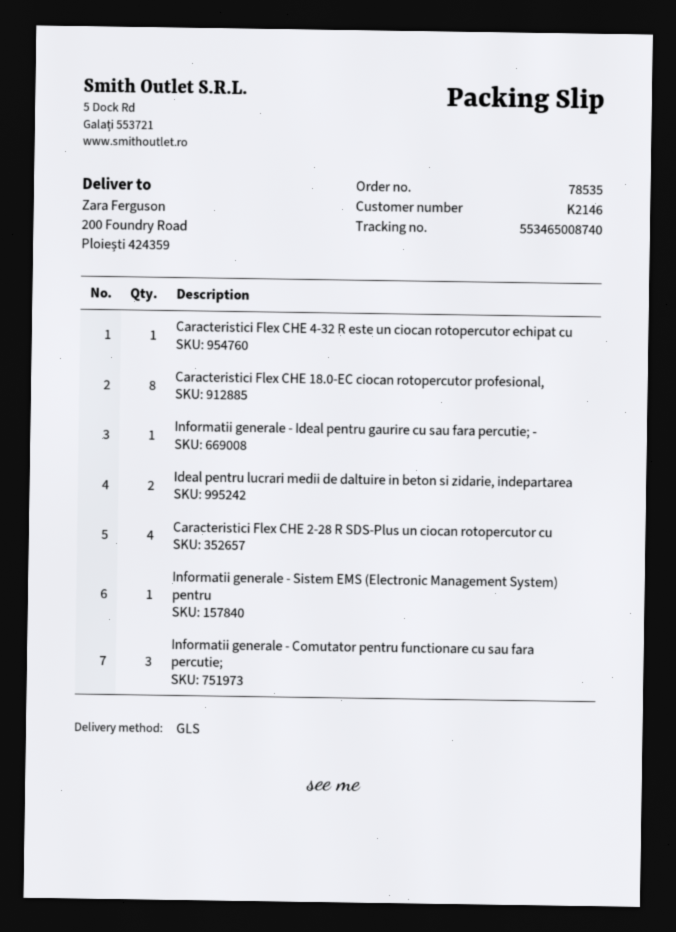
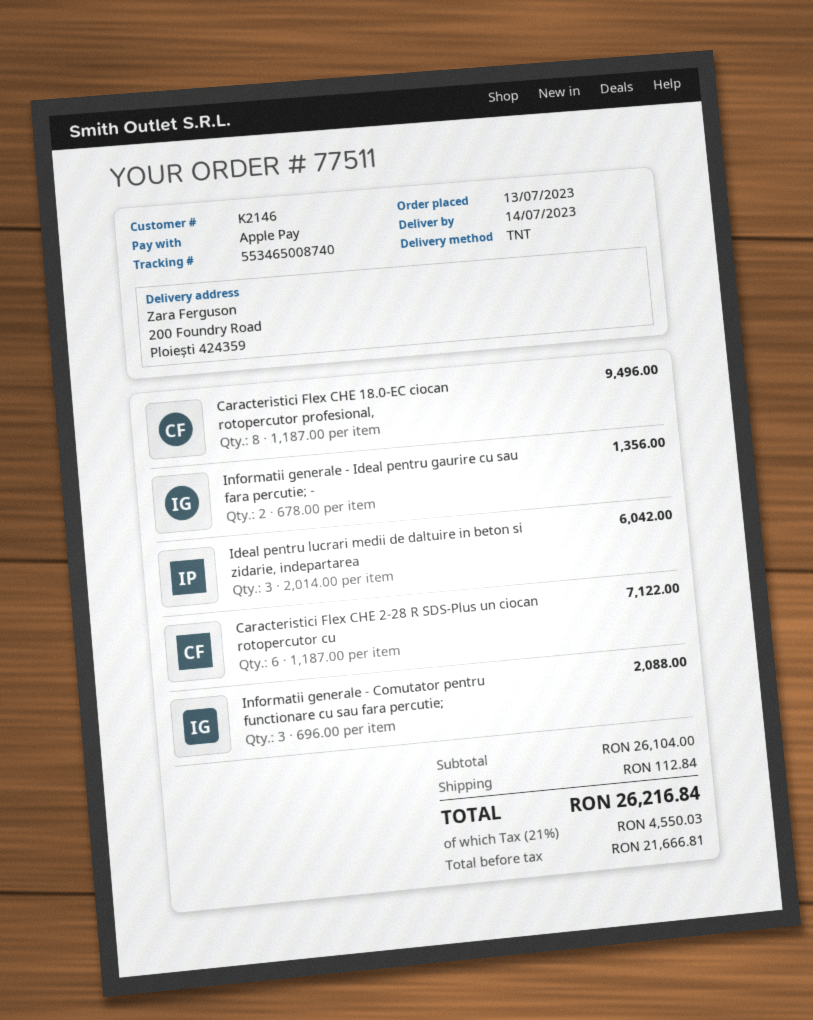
order number: 78535 -> 77511
shipping method: GLS -> TNT
Caracteristici Flex CHE 4-32 R este un ciocan rotopercutor echipat cu: 1 -> none
Informatii generale - Ideal pentru gaurire cu sau fara percutie; -: 1 -> 2
Ideal pentru lucrari medii de daltuire in beton si zidarie, indepartarea: 2 -> 3
Caracteristici Flex CHE 2-28 R SDS-Plus un ciocan rotopercutor cu: 4 -> 6
Informatii generale - Sistem EMS (Electronic Management System) pentru: 1 -> none

